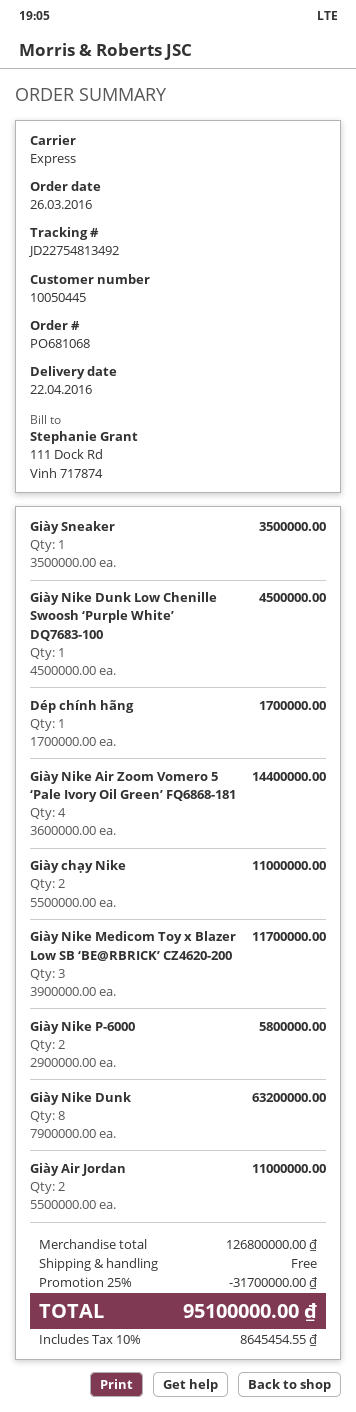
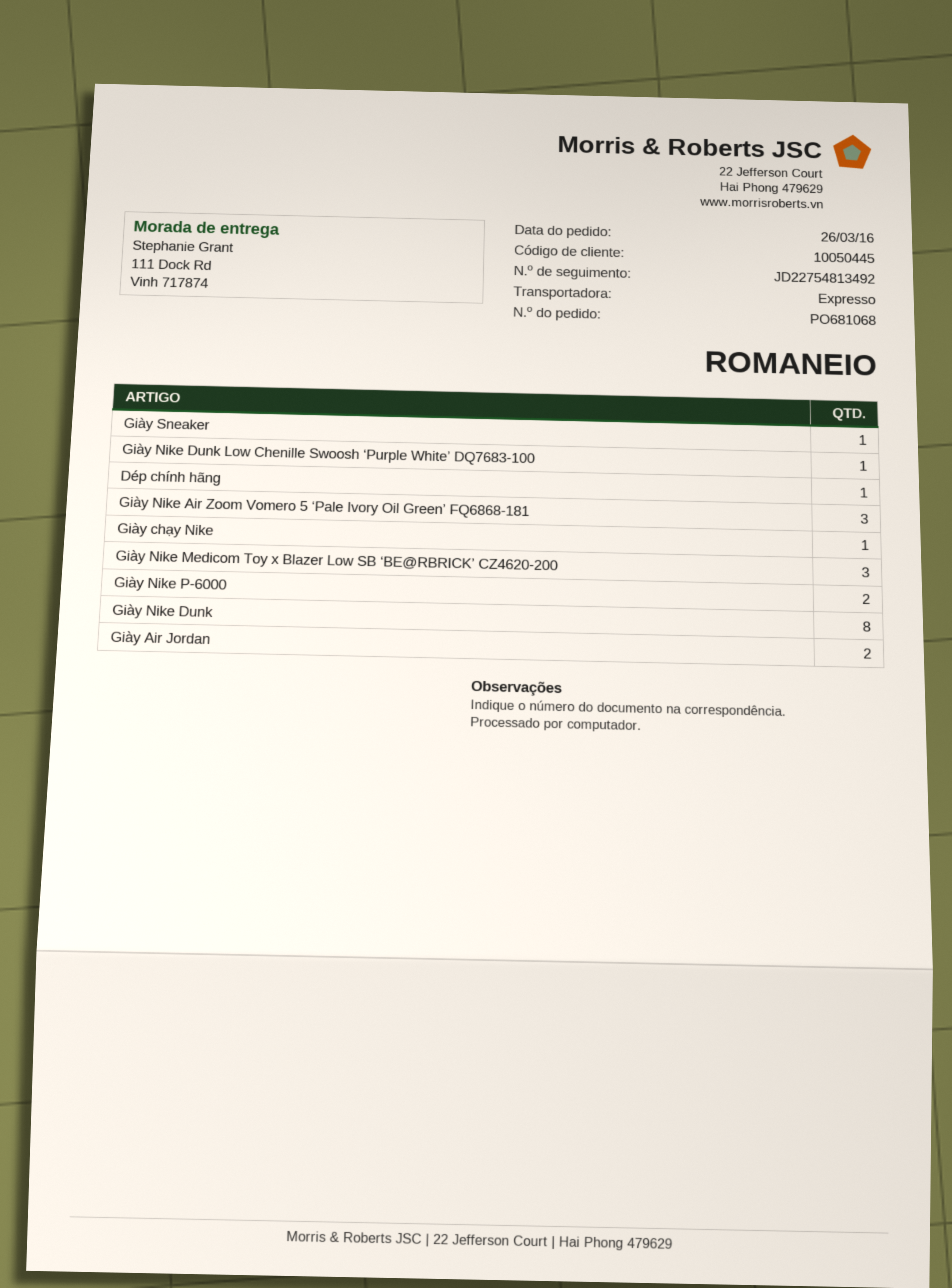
Giày Nike Air Zoom Vomero 5 ‘Pale Ivory Oil Green’ FQ6868-181: 4 -> 3
Giày chạy Nike: 2 -> 1

